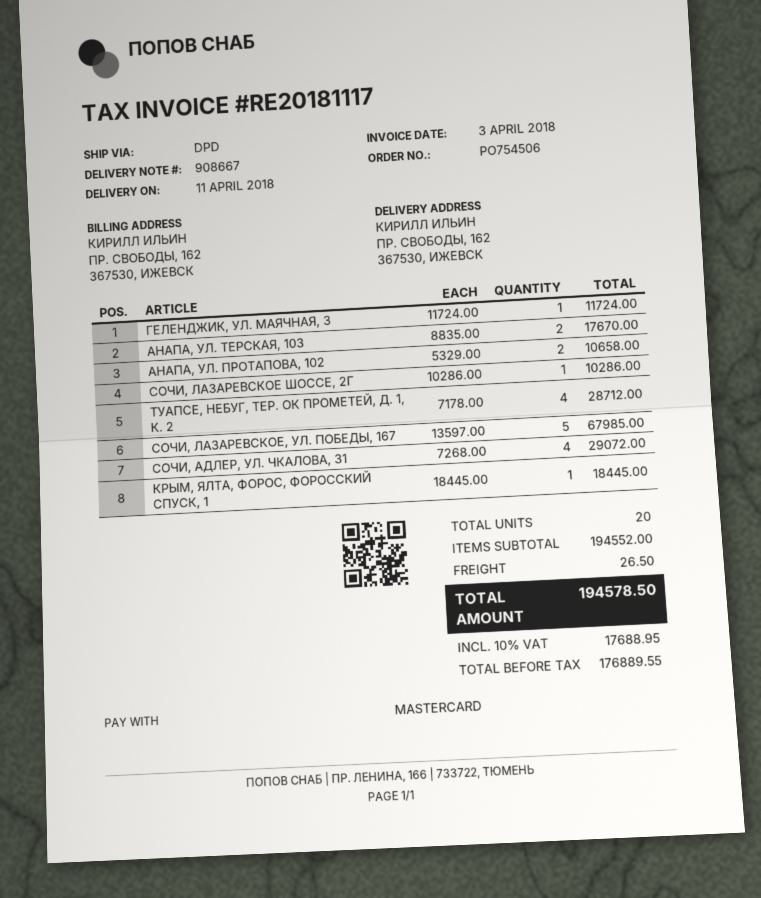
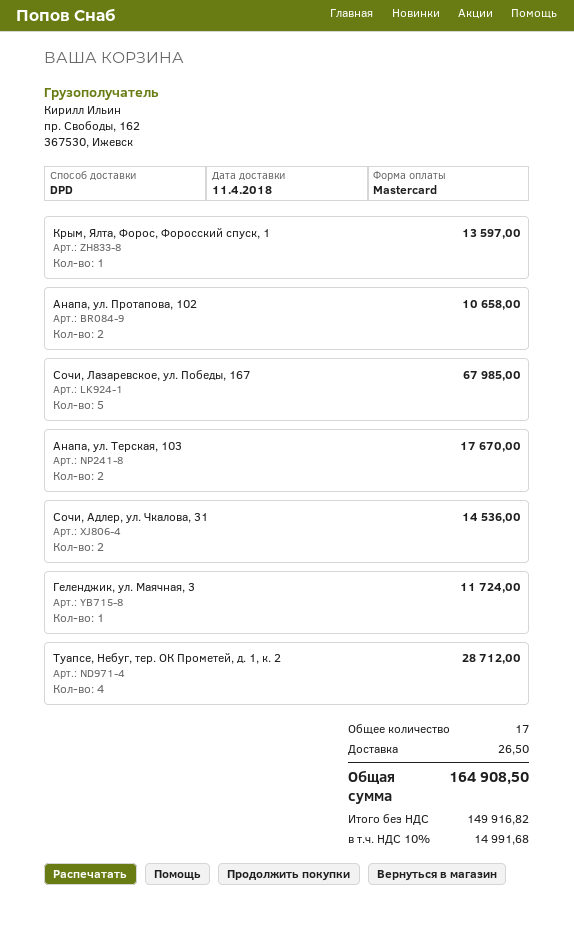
СОЧИ, ЛАЗАРЕВСКОЕ ШОССЕ, 2Г: 1 for 10286.00 -> none
СОЧИ, АДЛЕР, УЛ. ЧКАЛОВА, 31: 4 for 29072.00 -> 2 for 14536.00
КРЫМ, ЯЛТА, ФОРОС, ФОРОССКИЙ СПУСК, 1: 1 for 18445.00 -> 1 for 13597.00
total quantity: 20 -> 17
net: 176889.55 -> 149916.82
tax: 10% = 17688.95 -> 10% = 14991.68
total: 194578.50 -> 164908.50

